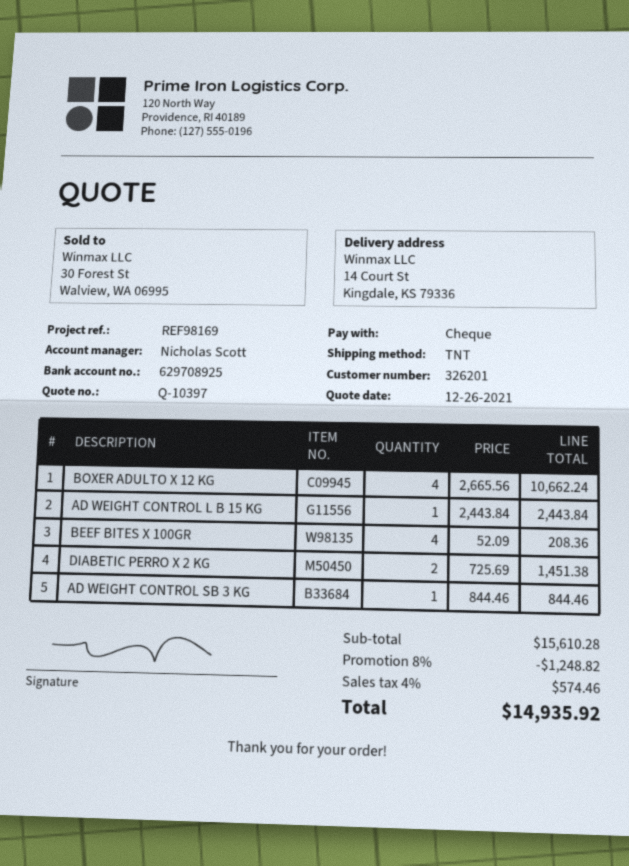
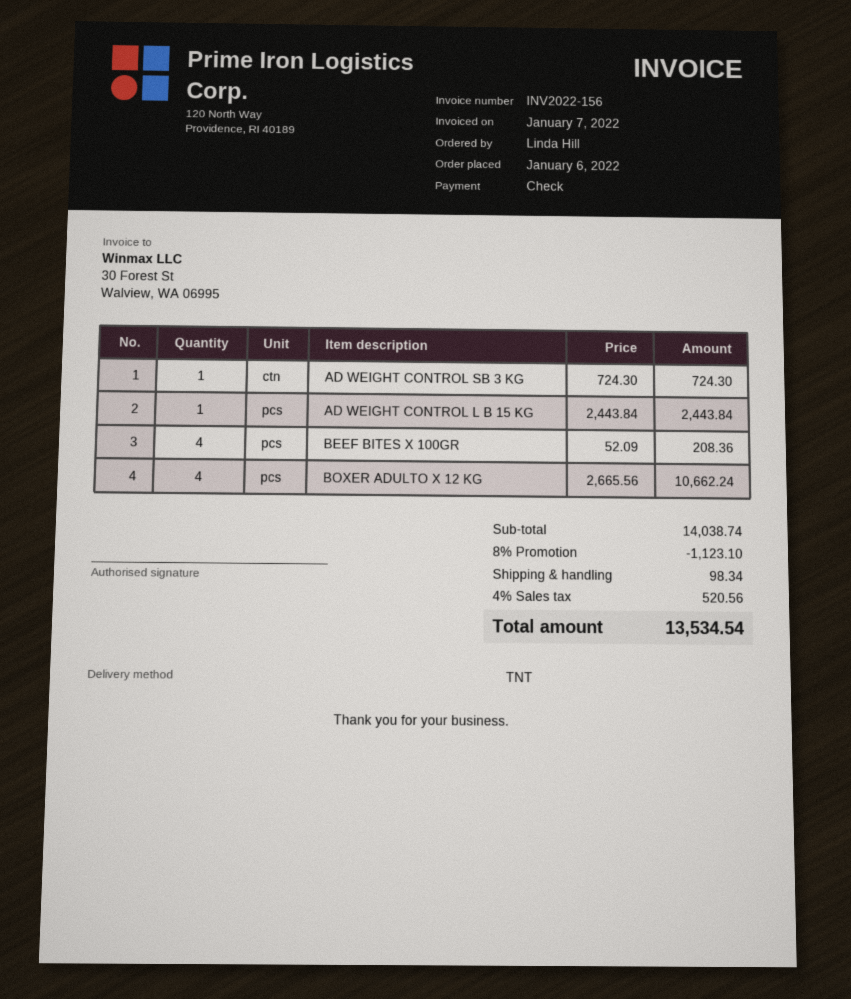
DIABETIC PERRO X 2 KG: 2 x 725.69 = 1451.38 -> none
AD WEIGHT CONTROL SB 3 KG: 1 x 844.46 = 844.46 -> 1 x 724.30 = 724.30
subtotal: 15610.28 -> 14038.74
discount: 8% = 1248.82 -> 8% = 1123.10
shipping: none -> 98.34
tax: 4% = 574.46 -> 4% = 520.56
total: 14935.92 -> 13534.54

